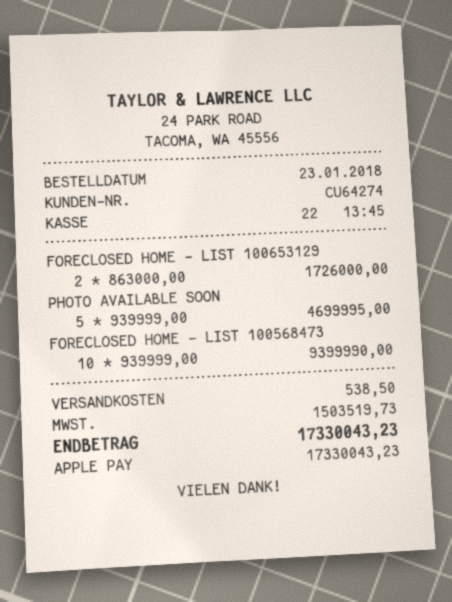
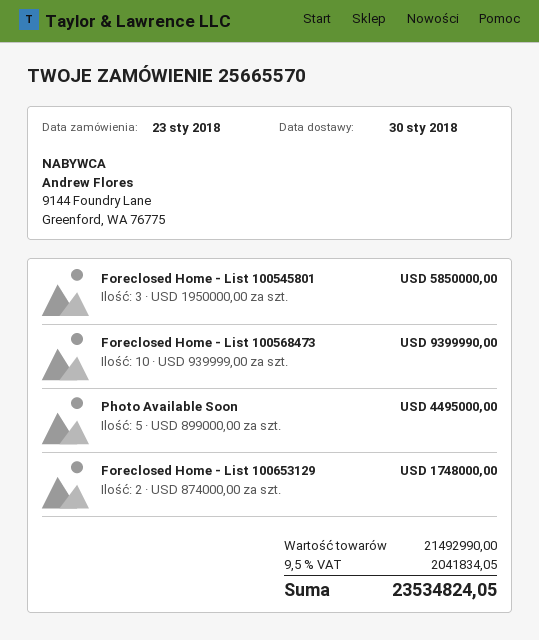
FORECLOSED HOME - LIST 100653129: 2 x 863000.00 = 1726000.00 -> 2 x 874000.00 = 1748000.00
PHOTO AVAILABLE SOON: 5 x 939999.00 = 4699995.00 -> 5 x 899000.00 = 4495000.00
Foreclosed Home - List 100545801: none -> 3 x 1950000.00 = 5850000.00
shipping: 538.50 -> none
tax: 1503519.73 -> 2041834.05
total: 17330043.23 -> 23534824.05

